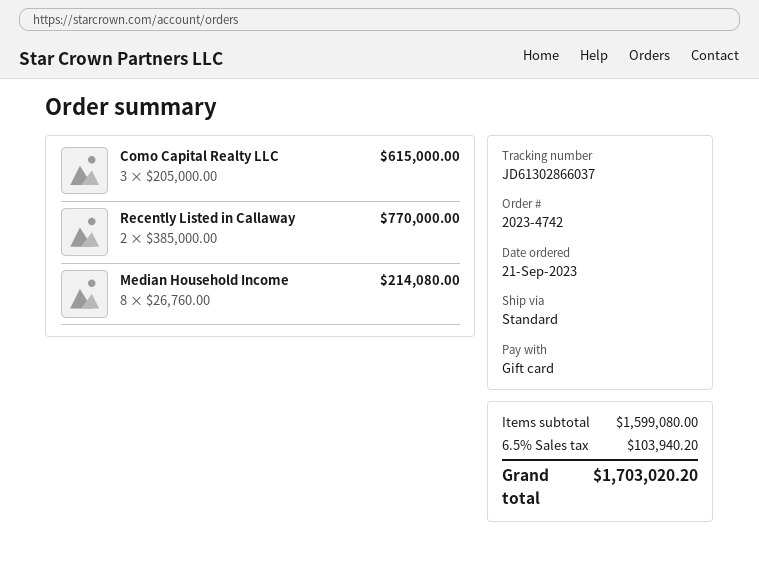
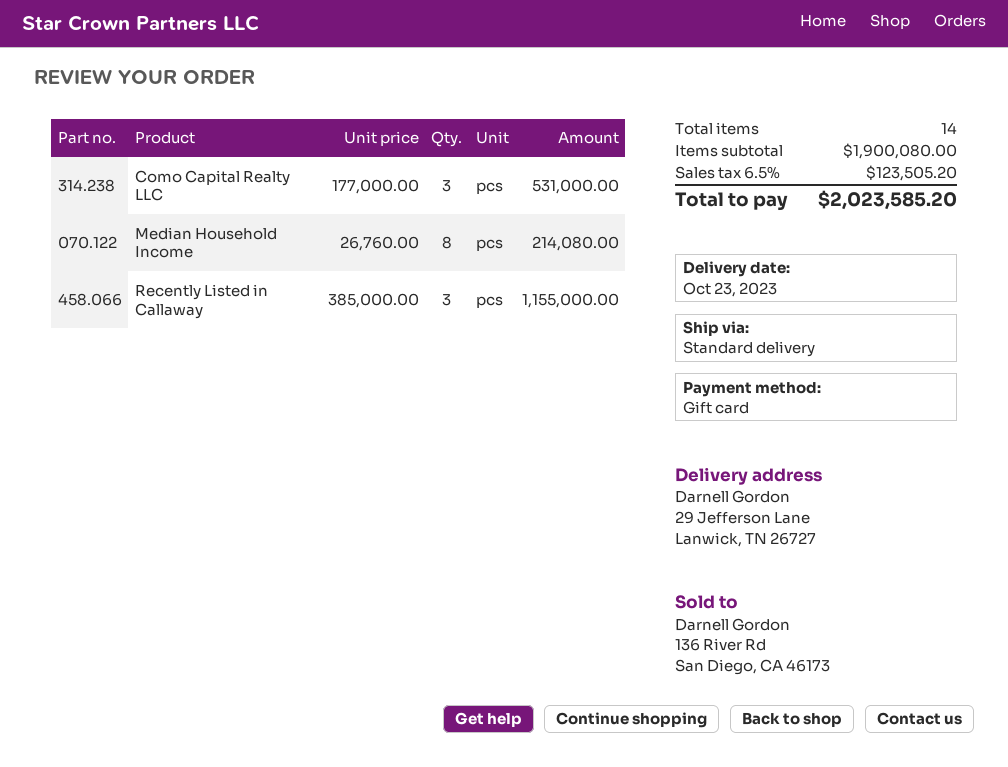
Como Capital Realty LLC: 3 x 205000.00 = 615000.00 -> 3 x 177000.00 = 531000.00
Recently Listed in Callaway: 2 x 385000.00 = 770000.00 -> 3 x 385000.00 = 1155000.00
subtotal: 1599080.00 -> 1900080.00
tax: 6.5% = 103940.20 -> 6.5% = 123505.20
total: 1703020.20 -> 2023585.20

